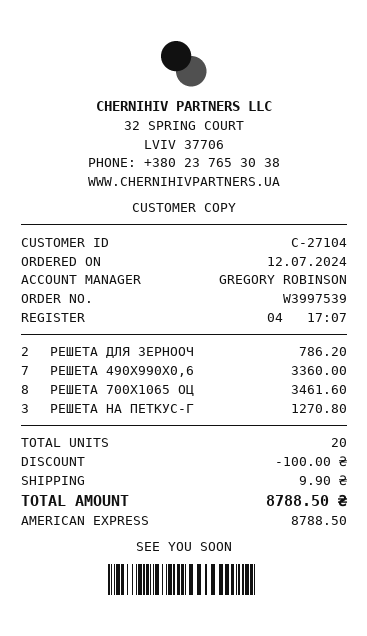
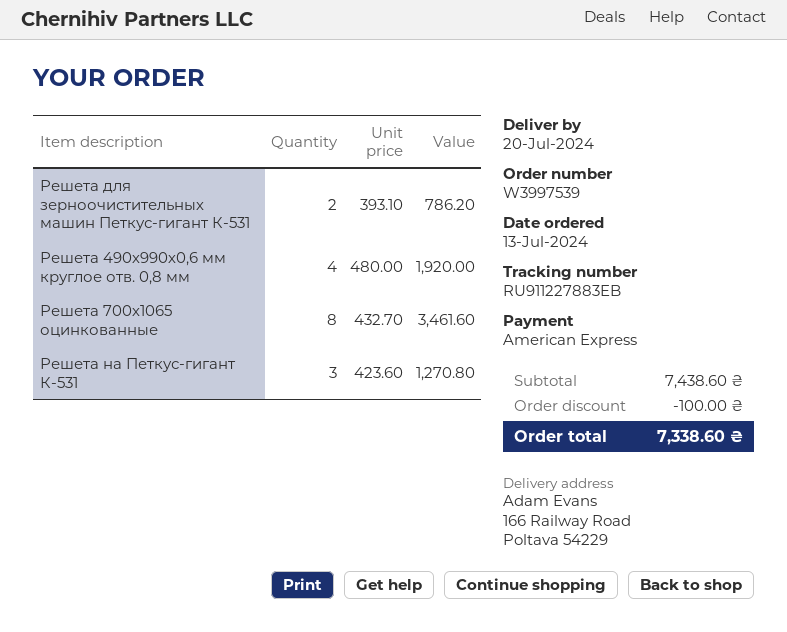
order date: 2024-07-12 -> 2024-07-13
РЕШЕТА 490Х990Х0,6: 7 for 3360.00 -> 4 for 1920.00
shipping: 9.90 -> none
total: 8788.50 -> 7338.60

